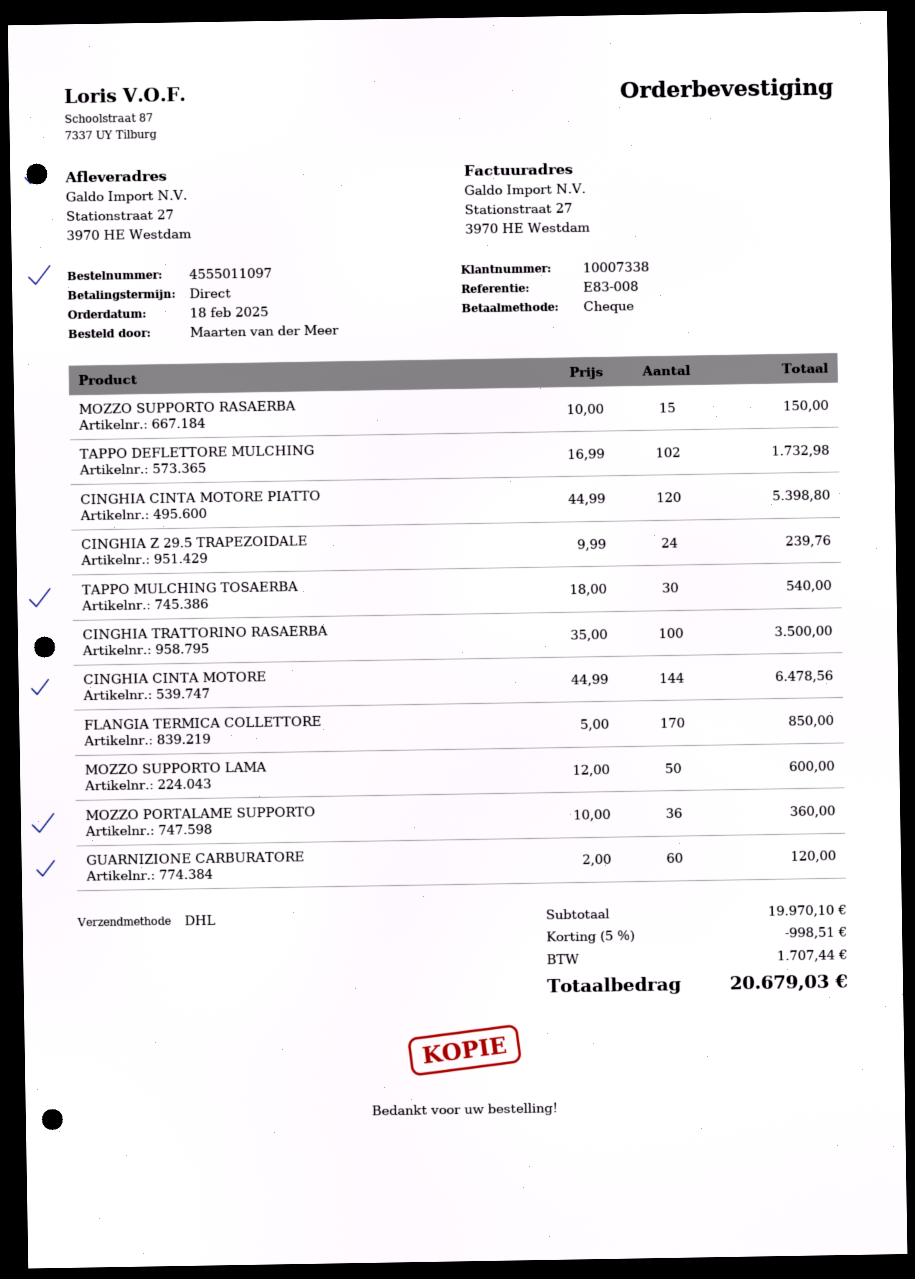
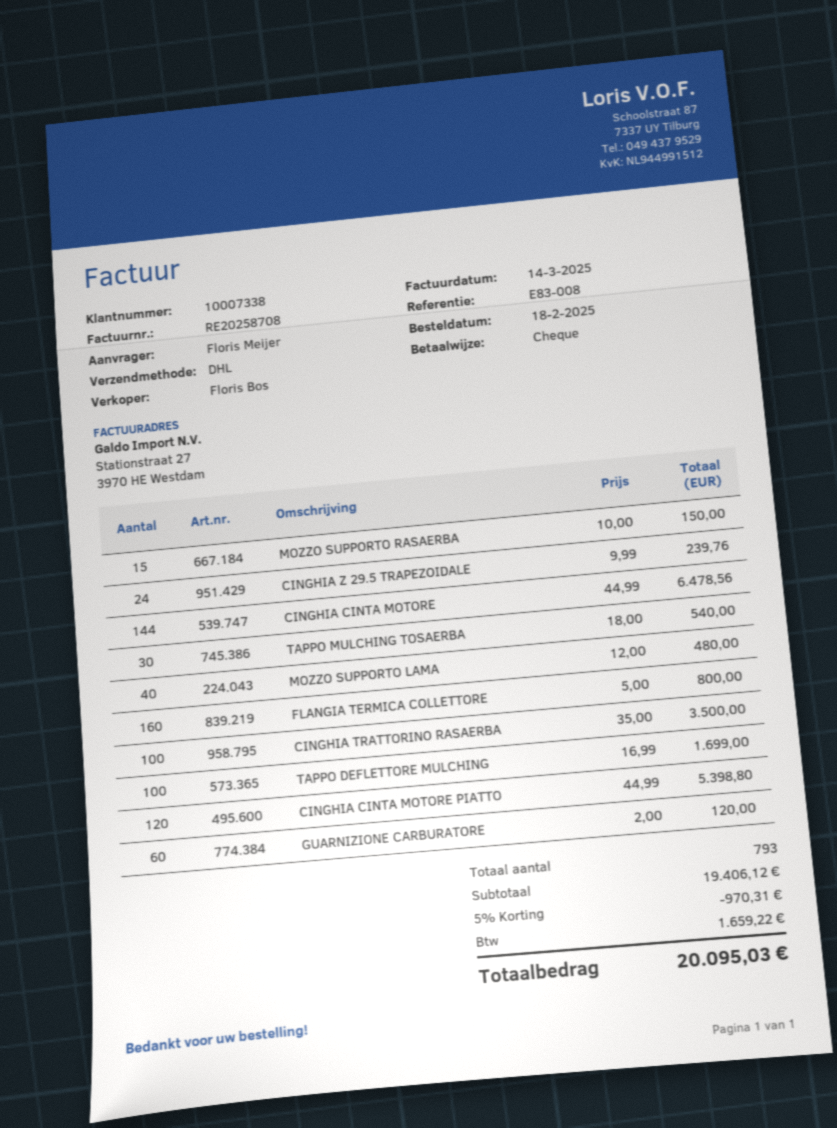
ordered by: Maarten van der Meer -> Floris Meijer
TAPPO DEFLETTORE MULCHING: 102 x 16.99 = 1732.98 -> 100 x 16.99 = 1699.00
FLANGIA TERMICA COLLETTORE: 170 x 5.00 = 850.00 -> 160 x 5.00 = 800.00
MOZZO SUPPORTO LAMA: 50 x 12.00 = 600.00 -> 40 x 12.00 = 480.00
MOZZO PORTALAME SUPPORTO: 36 x 10.00 = 360.00 -> none
subtotal: 19970.10 -> 19406.12
discount: 5% = 998.51 -> 5% = 970.31
tax: 1707.44 -> 1659.22
total: 20679.03 -> 20095.03

